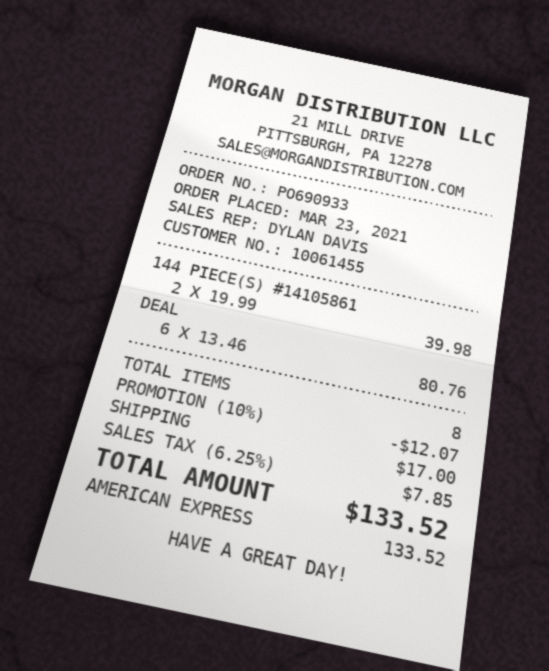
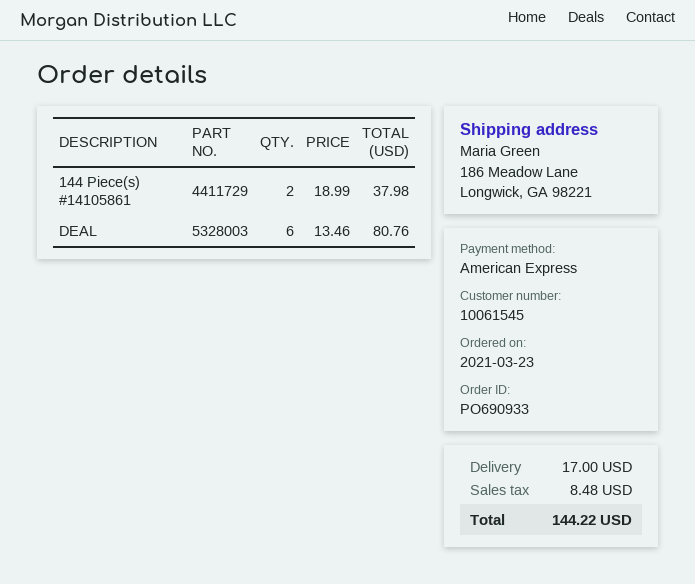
customer number: 10061455 -> 10061545
144 PIECE(S) #14105861: 2 x 19.99 = 39.98 -> 2 x 18.99 = 37.98
discount: 10% = 12.07 -> none
tax: 7.85 -> 8.48
total: 133.52 -> 144.22

